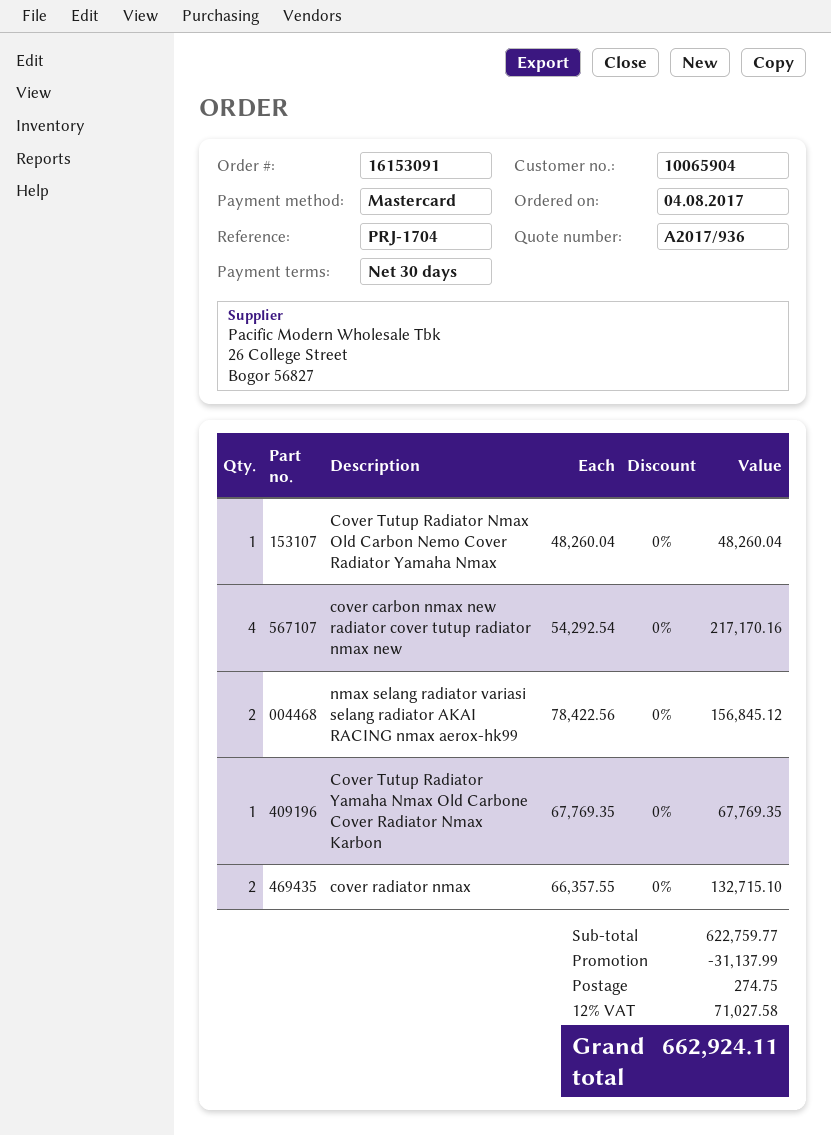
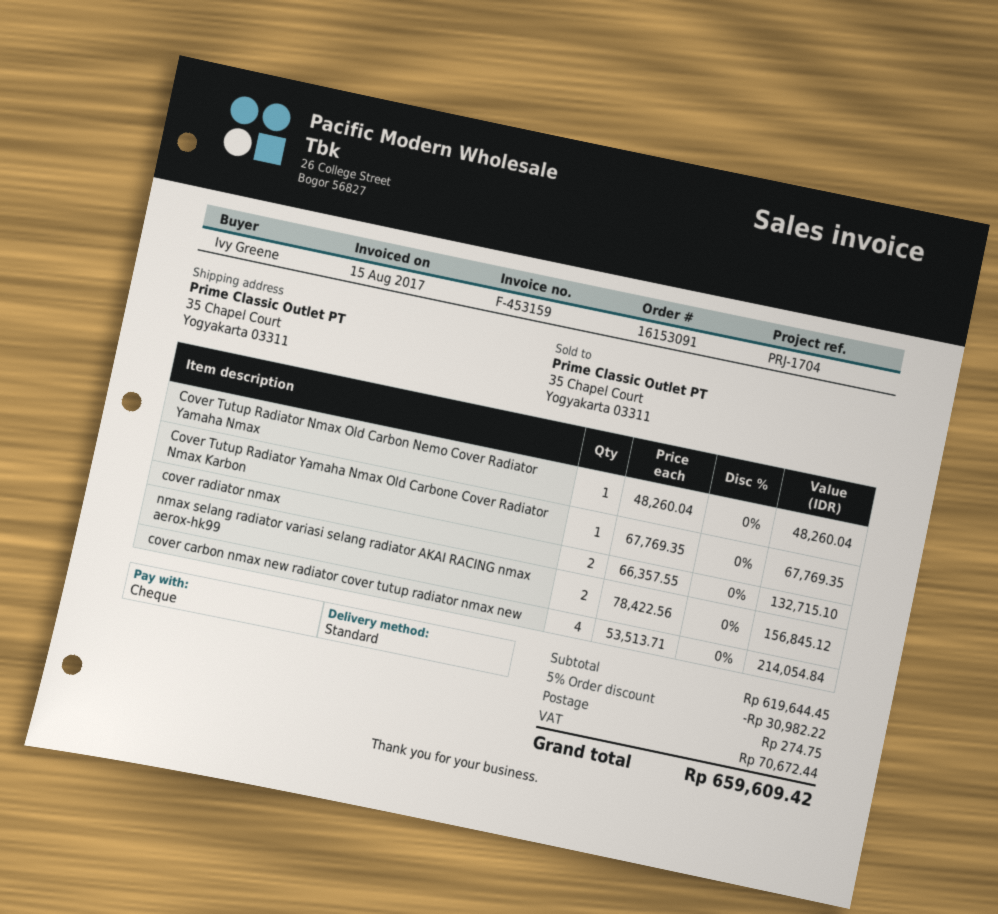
payment method: Mastercard -> cheque
cover carbon nmax new radiator cover tutup radiator nmax new: 4 x 54292.54 = 217170.16 -> 4 x 53513.71 = 214054.84
subtotal: 622759.77 -> 619644.45
discount: 31137.99 -> 30982.22
tax: 71027.58 -> 70672.44
total: 662924.11 -> 659609.42

